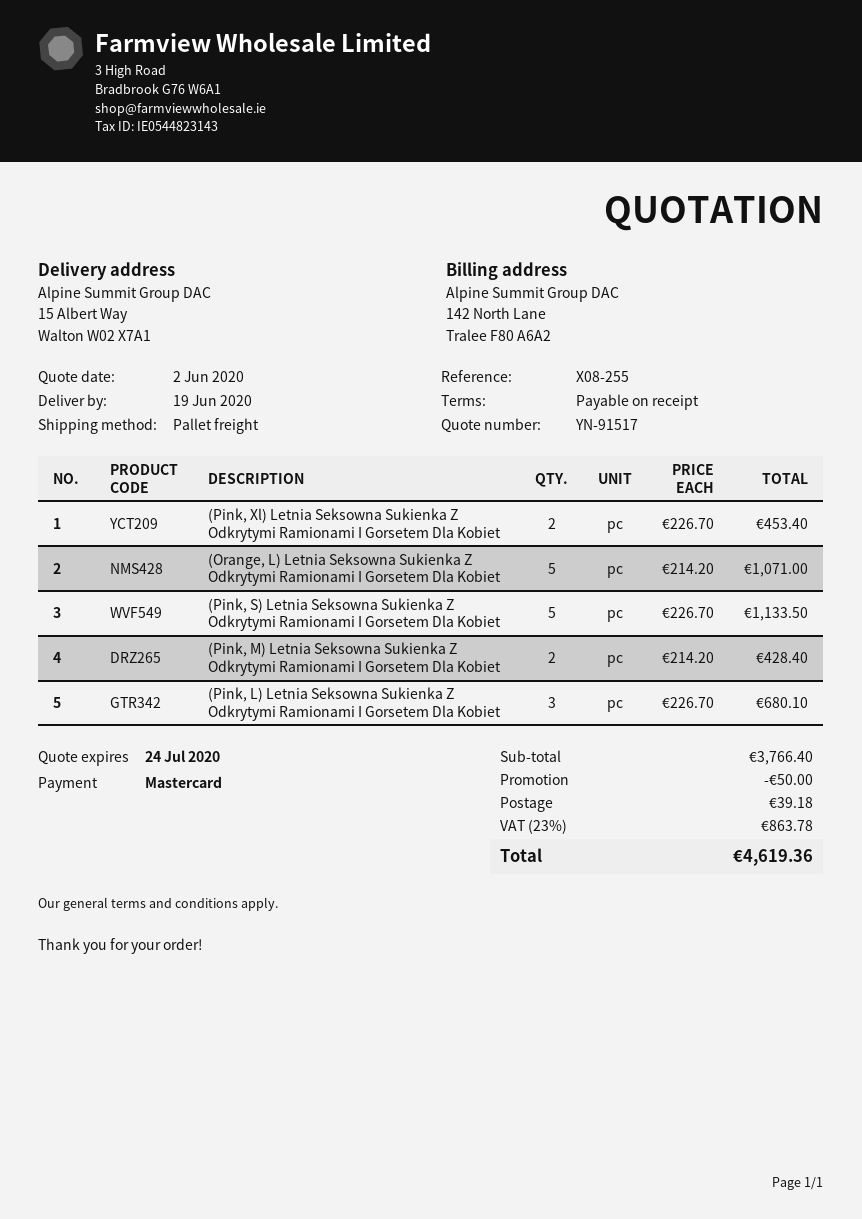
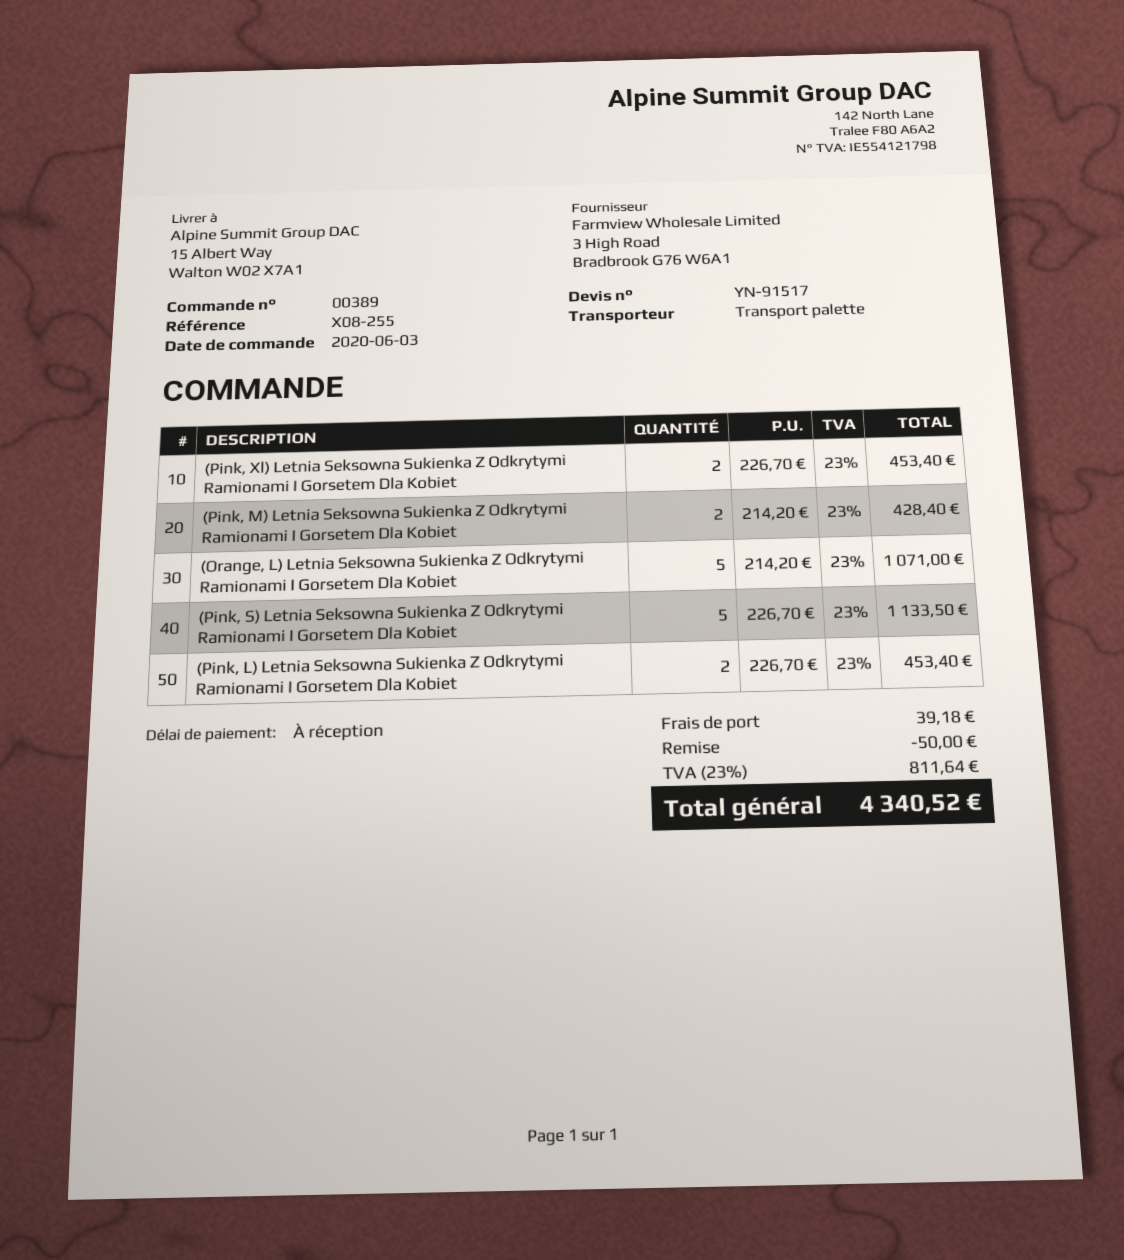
(Pink, L) Letnia Seksowna Sukienka Z Odkrytymi Ramionami I Gorsetem Dla Kobiet: 3 x 226.70 = 680.10 -> 2 x 226.70 = 453.40
tax: 23% = 863.78 -> 23% = 811.64
total: 4619.36 -> 4340.52

